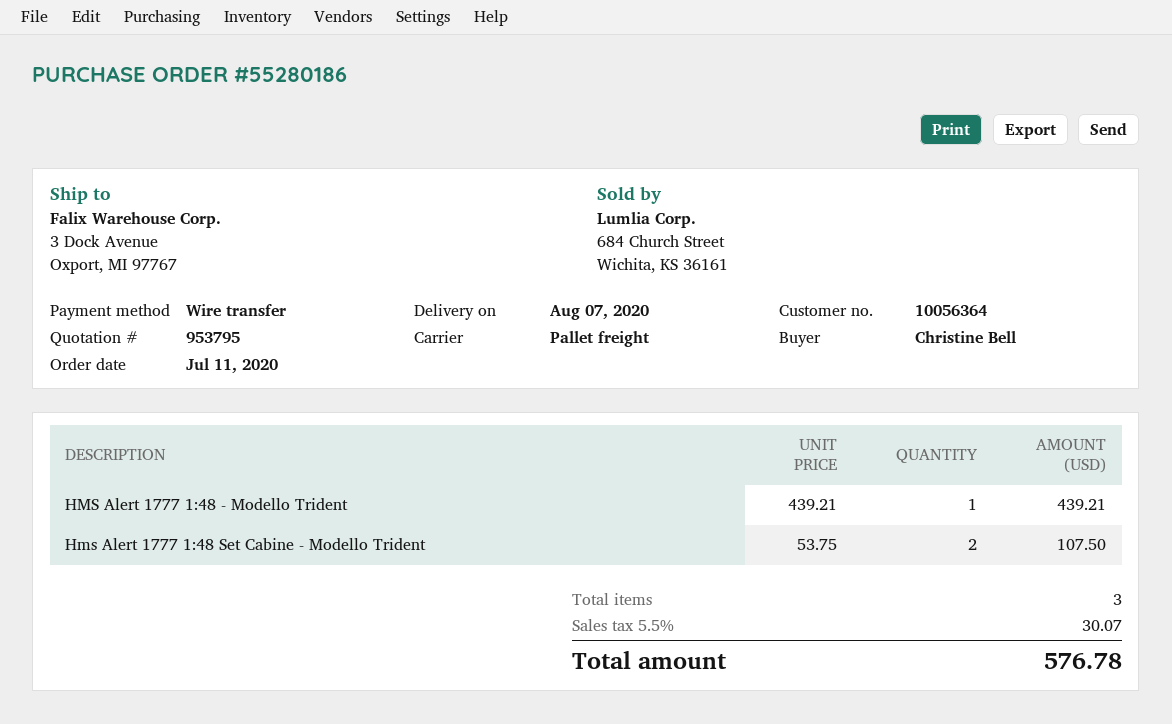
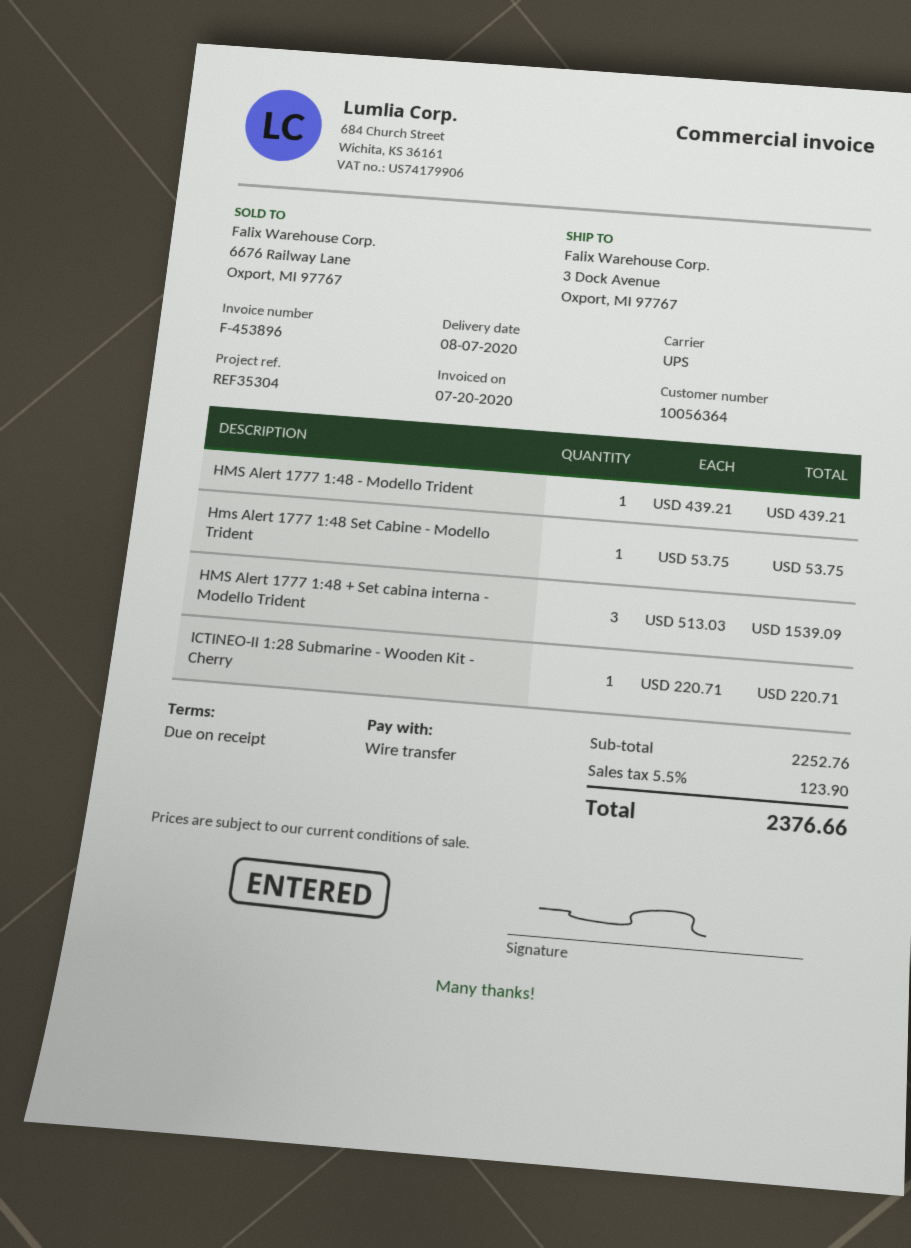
shipping method: pallet freight -> UPS
Hms Alert 1777 1:48 Set Cabine - Modello Trident: 2 x 53.75 = 107.50 -> 1 x 53.75 = 53.75
HMS Alert 1777 1:48 + Set cabina interna - Modello Trident: none -> 3 x 513.03 = 1539.09
ICTINEO-II 1:28 Submarine - Wooden Kit - Cherry: none -> 1 x 220.71 = 220.71
tax: 5.5% = 30.07 -> 5.5% = 123.90
total: 576.78 -> 2376.66

